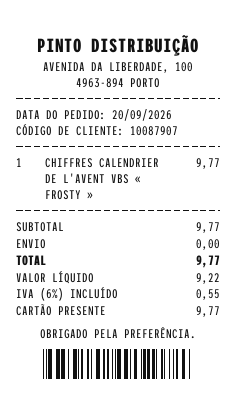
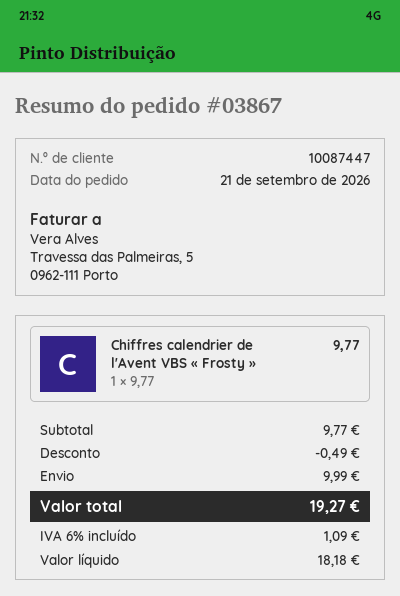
order date: 2026-09-20 -> 2026-09-21
customer number: 10087907 -> 10087447
discount: none -> 0.49
shipping: 0.00 -> 9.99
net: 9.22 -> 18.18
tax: 6% = 0.55 -> 6% = 1.09
total: 9.77 -> 19.27

